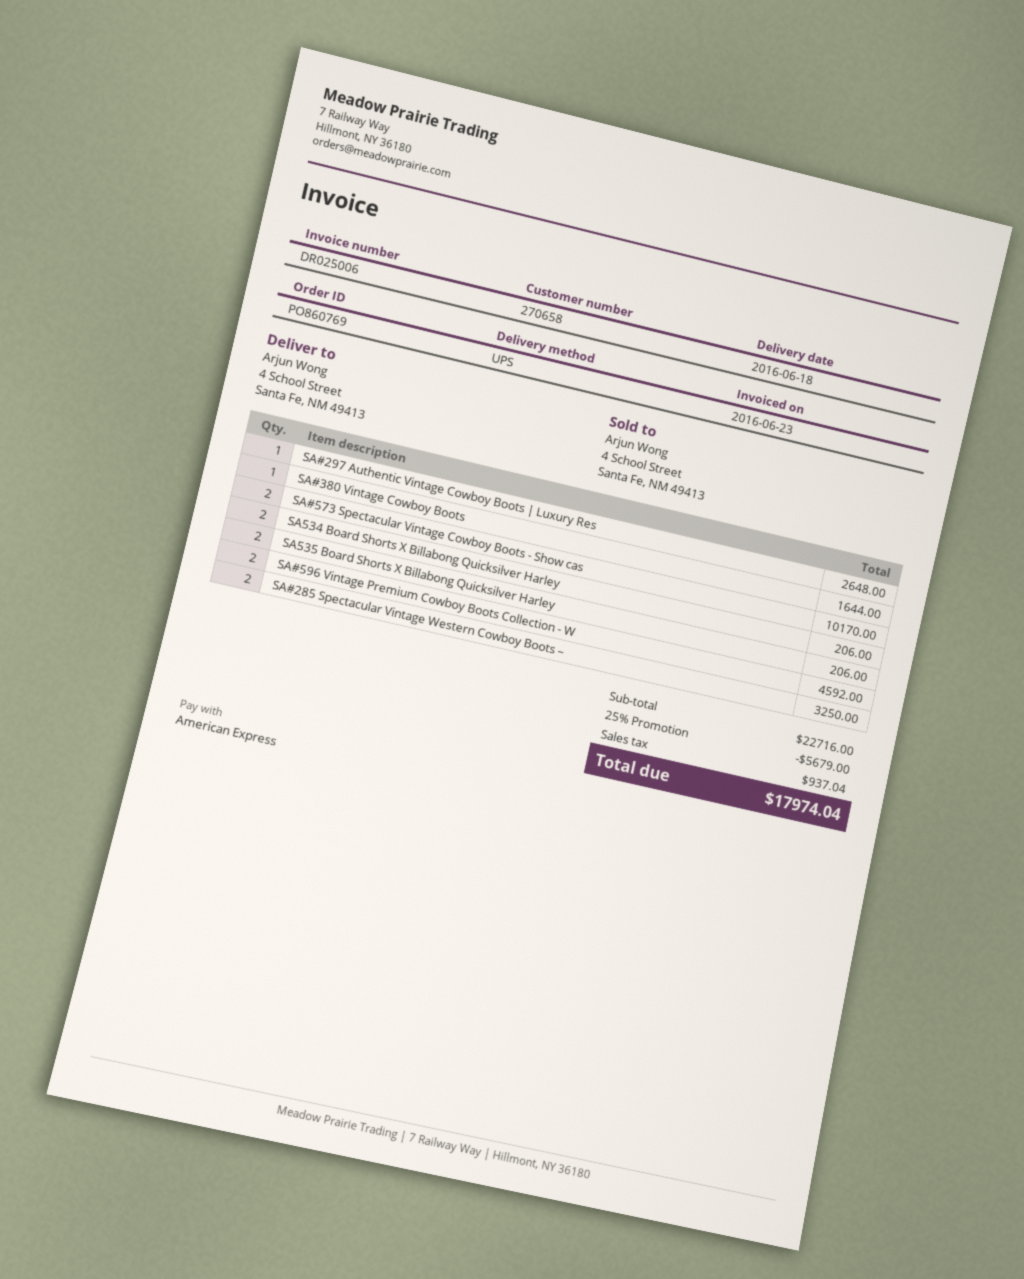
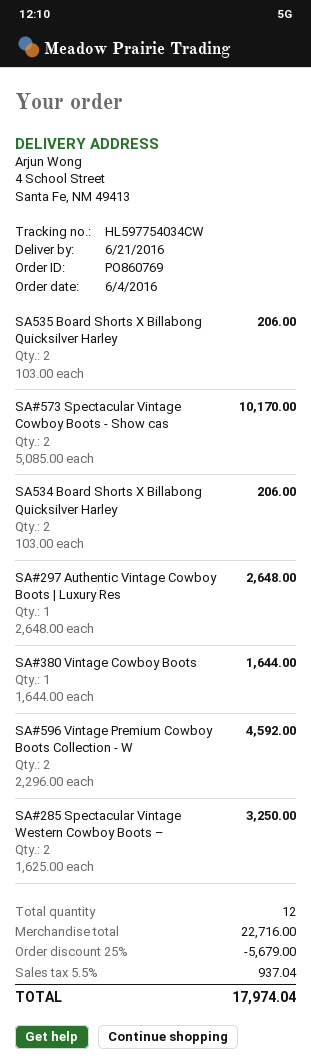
delivery date: 2016-06-18 -> 2016-06-21

